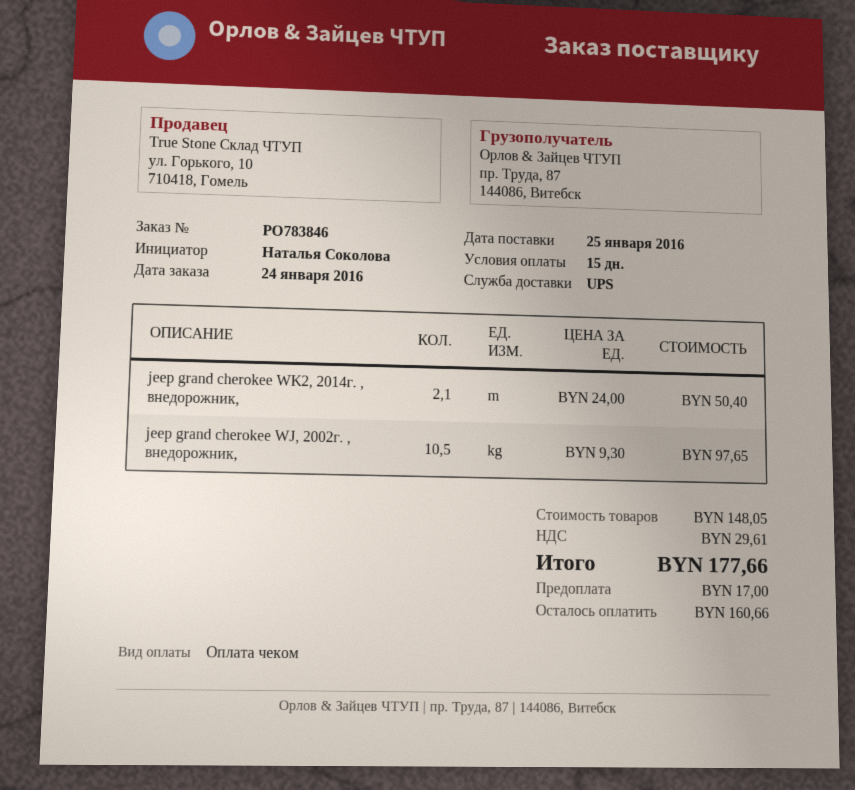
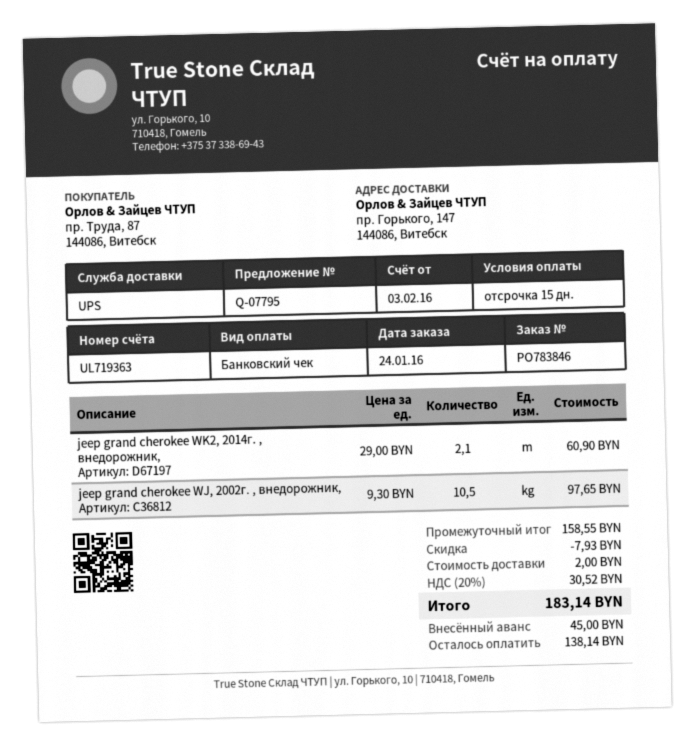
ship to: пр. Труда, 87, 144086, Витебск -> пр. Горького, 147, 144086, Витебск
jeep grand cherokee WK2, 2014г. , внедорожник,: 2.1 x 24.00 = 50.40 -> 2.1 x 29.00 = 60.90
subtotal: 148.05 -> 158.55
discount: none -> 7.93
shipping: none -> 2.00
tax: 29.61 -> 30.52
total: 177.66 -> 183.14
deposit: 17.00 -> 45.00
balance: 160.66 -> 138.14

